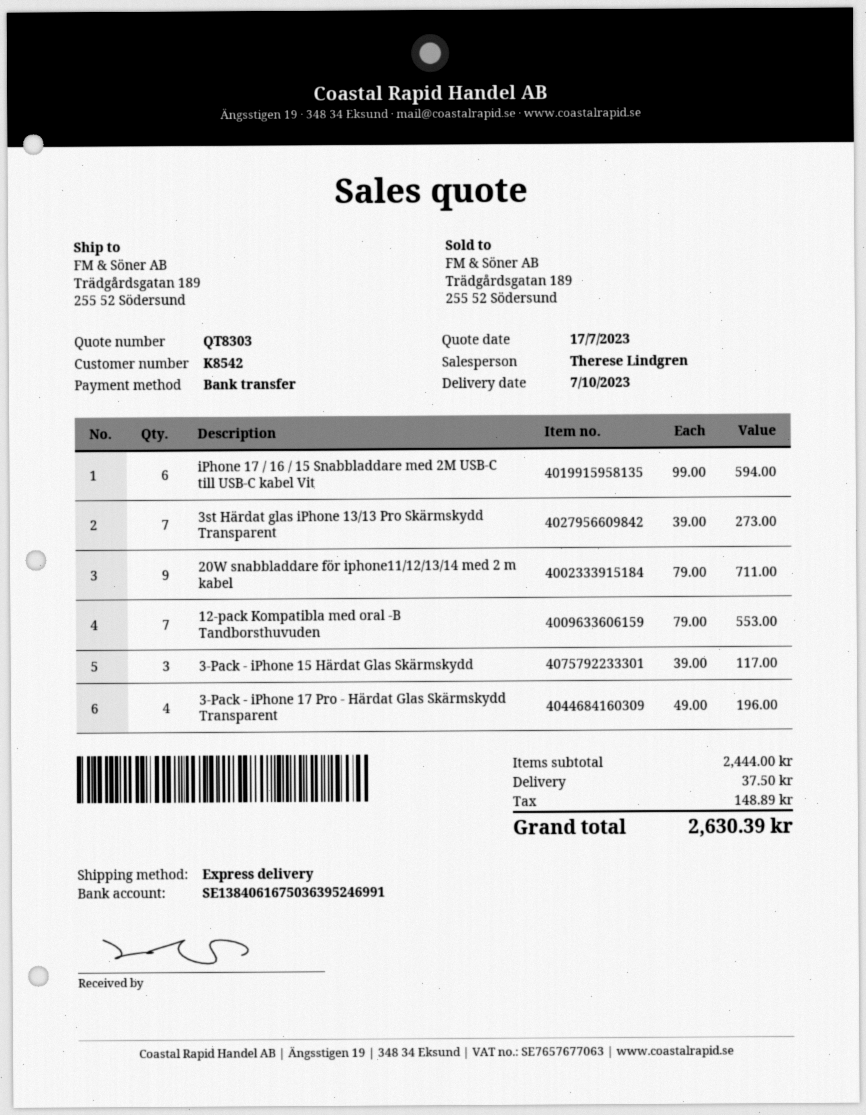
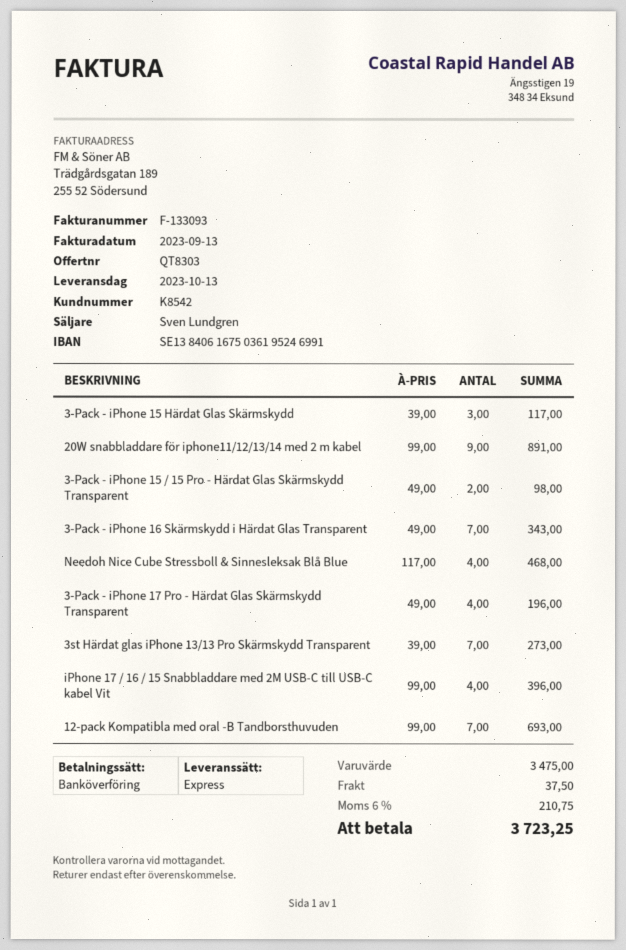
delivery date: 2023-10-07 -> 2023-10-13
sales rep: Therese Lindgren -> Sven Lundgren
bank account: SE1384061675036395246991 -> SE1384061675036195246991
iPhone 17 / 16 / 15 Snabbladdare med 2M USB-C till USB-C kabel Vit: 6 x 99.00 = 594.00 -> 4 x 99.00 = 396.00
20W snabbladdare för iphone11/12/13/14 med 2 m kabel: 9 x 79.00 = 711.00 -> 9 x 99.00 = 891.00
12-pack Kompatibla med oral -B Tandborsthuvuden: 7 x 79.00 = 553.00 -> 7 x 99.00 = 693.00
3-Pack - iPhone 15 / 15 Pro - Härdat Glas Skärmskydd Transparent: none -> 2 x 49.00 = 98.00
3-Pack - iPhone 16 Skärmskydd i Härdat Glas Transparent: none -> 7 x 49.00 = 343.00
Needoh Nice Cube Stressboll & Sinnesleksak Blå Blue: none -> 4 x 117.00 = 468.00
subtotal: 2444.00 -> 3475.00
tax: 148.89 -> 210.75
total: 2630.39 -> 3723.25

